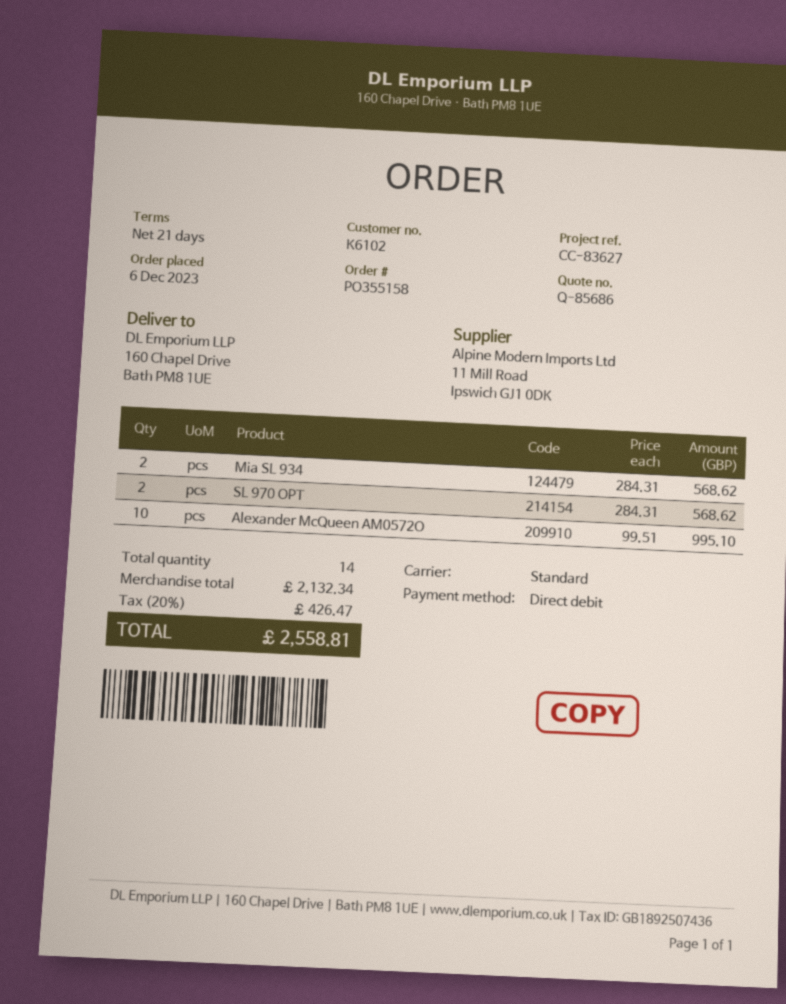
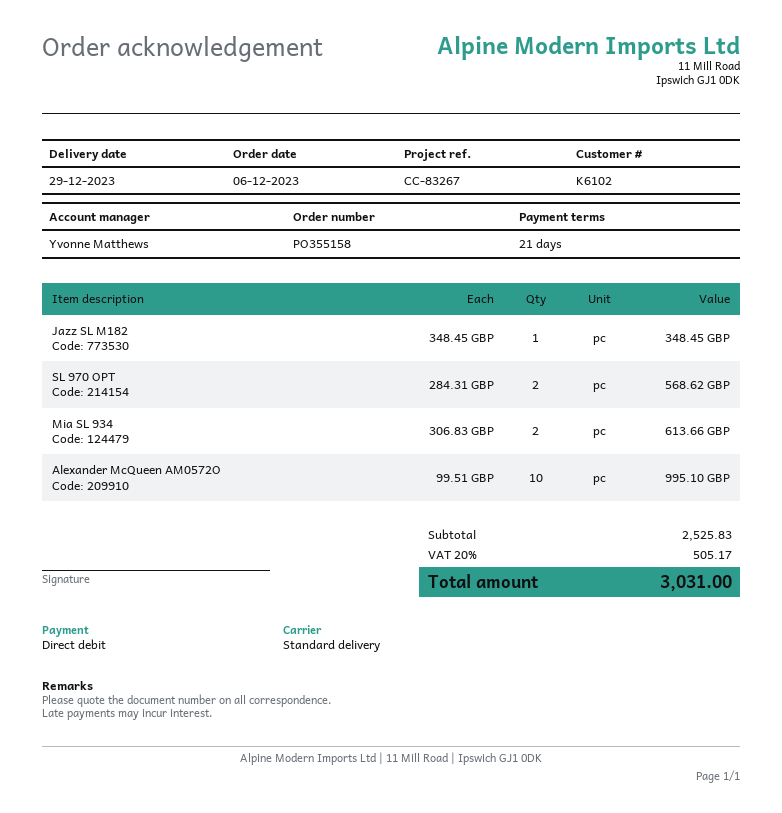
reference: CC-83627 -> CC-83267
Mia SL 934: 2 x 284.31 = 568.62 -> 2 x 306.83 = 613.66
Jazz SL M182: none -> 1 x 348.45 = 348.45
subtotal: 2132.34 -> 2525.83
tax: 20% = 426.47 -> 20% = 505.17
total: 2558.81 -> 3031.00

